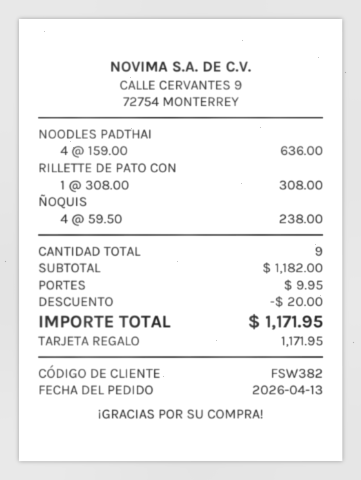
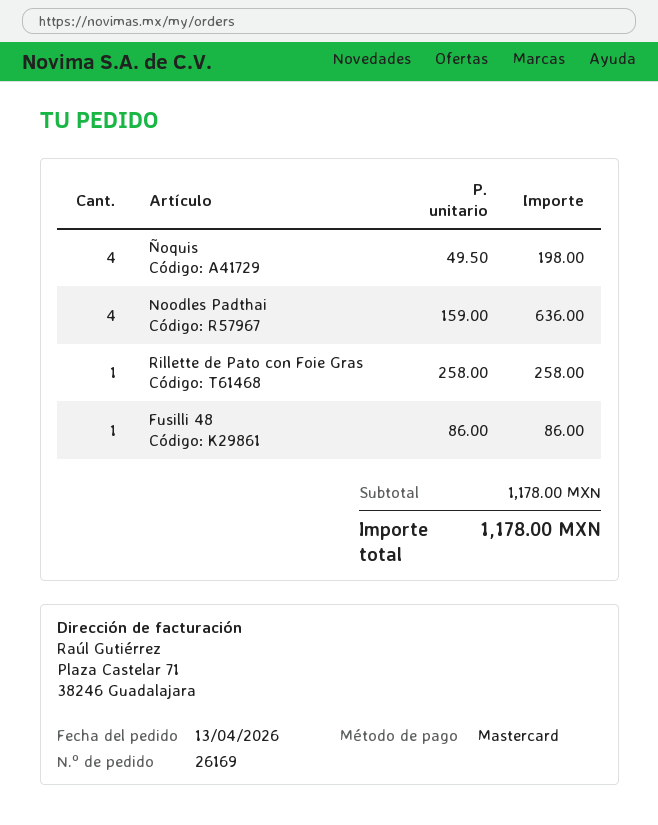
payment method: gift card -> Mastercard
RILLETTE DE PATO CON: 1 x 308.00 = 308.00 -> 1 x 258.00 = 258.00
ÑOQUIS: 4 x 59.50 = 238.00 -> 4 x 49.50 = 198.00
Fusilli 48: none -> 1 x 86.00 = 86.00
subtotal: 1182.00 -> 1178.00
discount: 20.00 -> none
shipping: 9.95 -> none
total: 1171.95 -> 1178.00

